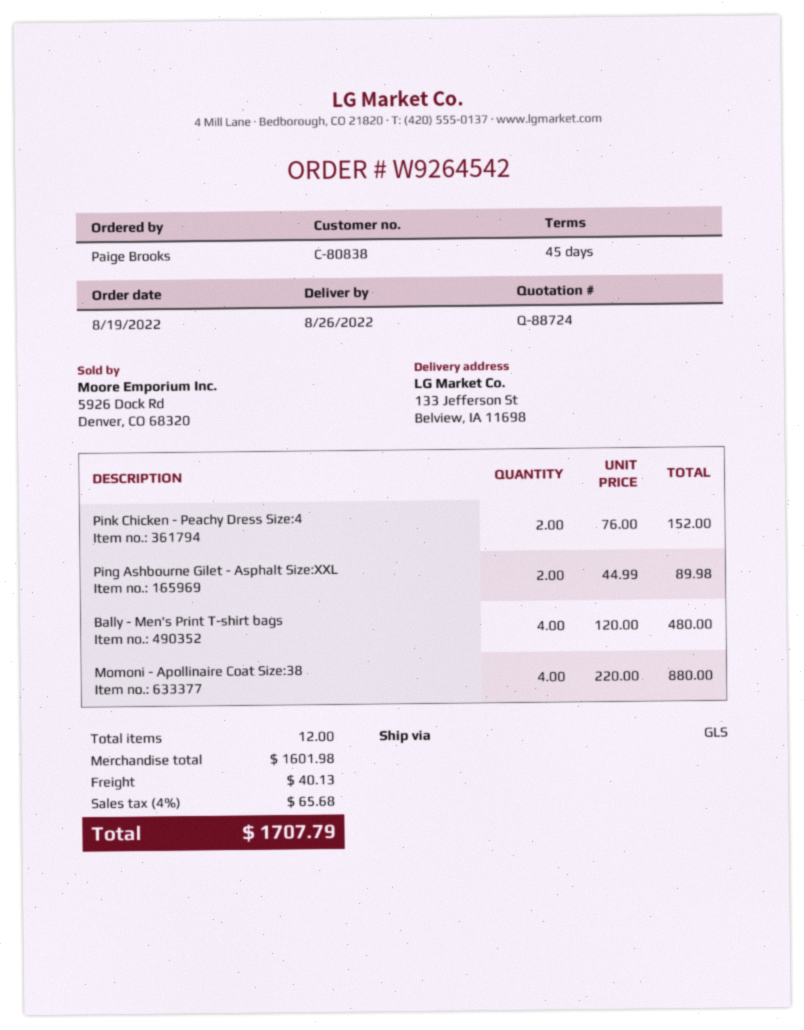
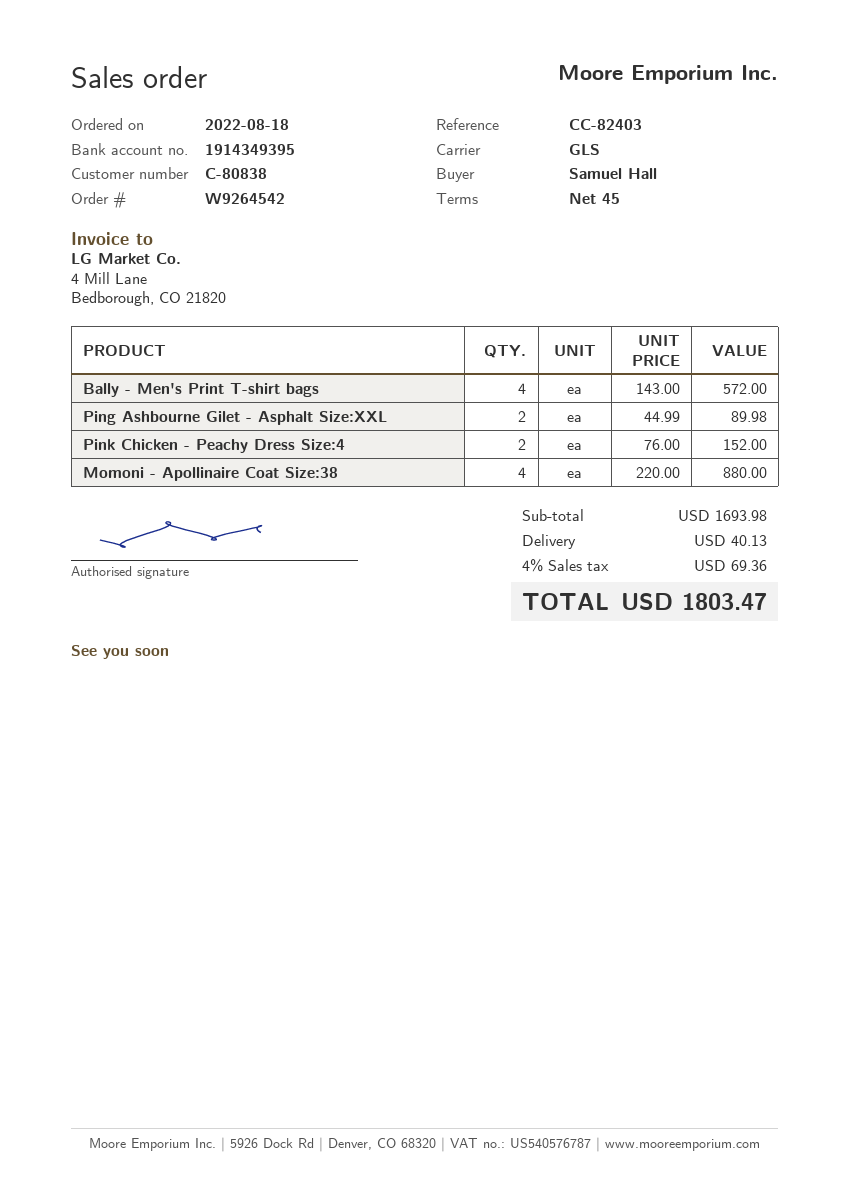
order date: 2022-08-19 -> 2022-08-18
ordered by: Paige Brooks -> Samuel Hall
Bally - Men's Print T-shirt bags: 4 x 120.00 = 480.00 -> 4 x 143.00 = 572.00
subtotal: 1601.98 -> 1693.98
tax: 4% = 65.68 -> 4% = 69.36
total: 1707.79 -> 1803.47

